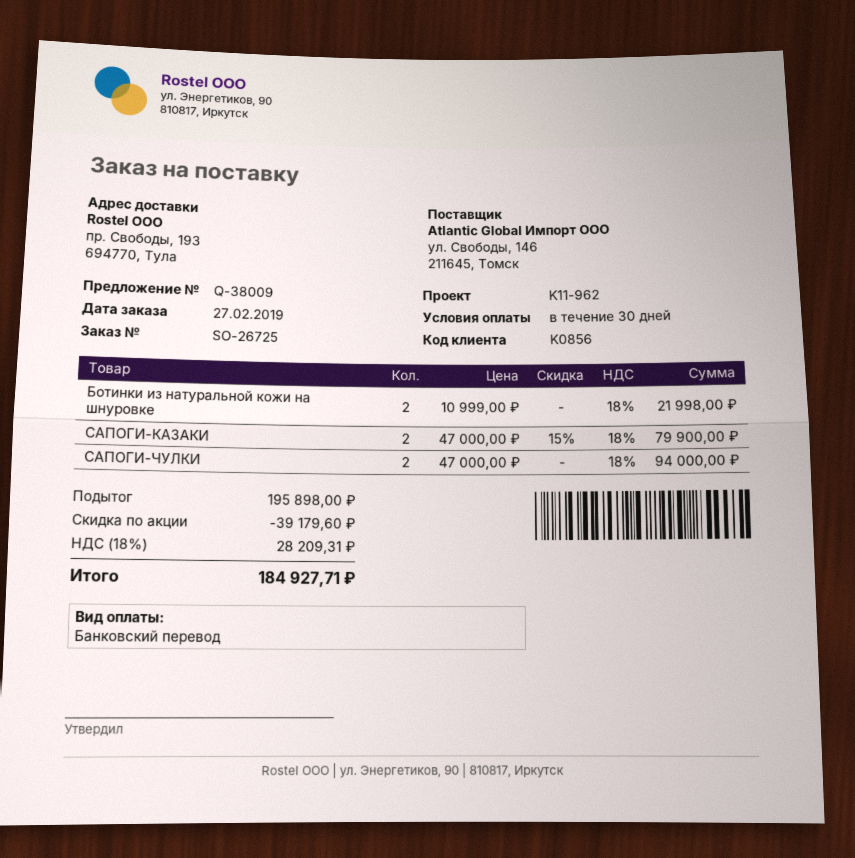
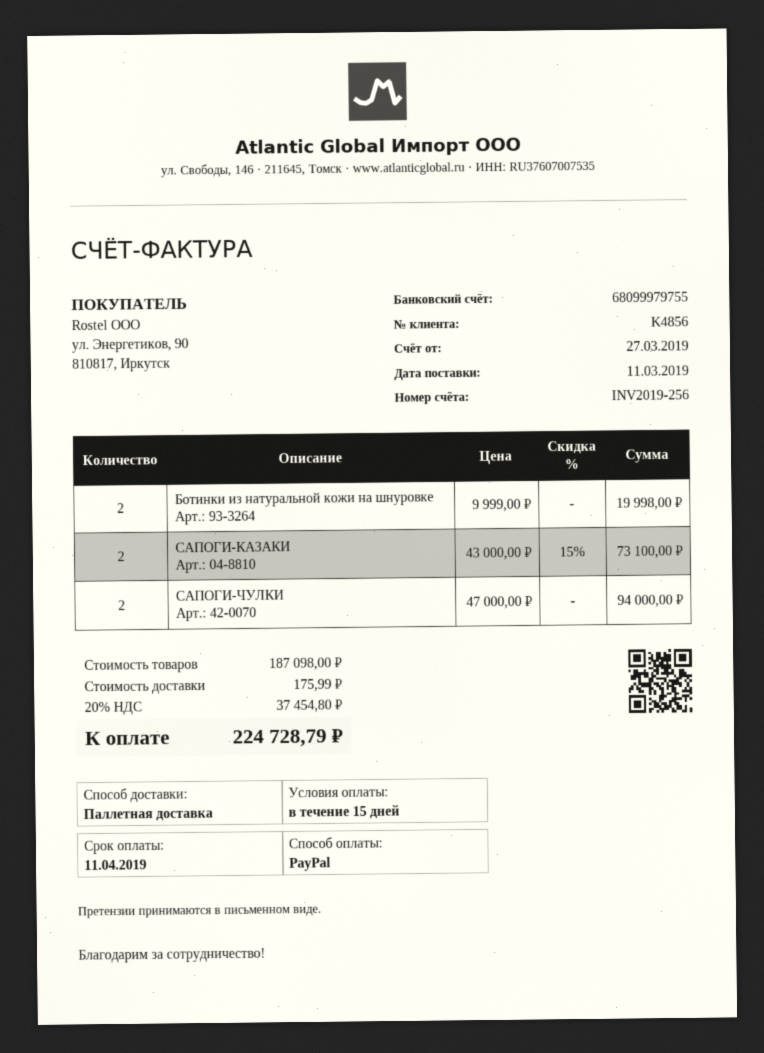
payment terms: 30 days -> 15 days
customer number: K0856 -> K4856
payment method: bank transfer -> PayPal
Ботинки из натуральной кожи на шнуровке: 2 x 10999.00 = 21998.00 -> 2 x 9999.00 = 19998.00
САПОГИ-КАЗАКИ: 2 x 47000.00 - 15% = 79900.00 -> 2 x 43000.00 - 15% = 73100.00
subtotal: 195898.00 -> 187098.00
discount: 39179.60 -> none
shipping: none -> 175.99
tax: 18% = 28209.31 -> 20% = 37454.80
total: 184927.71 -> 224728.79

